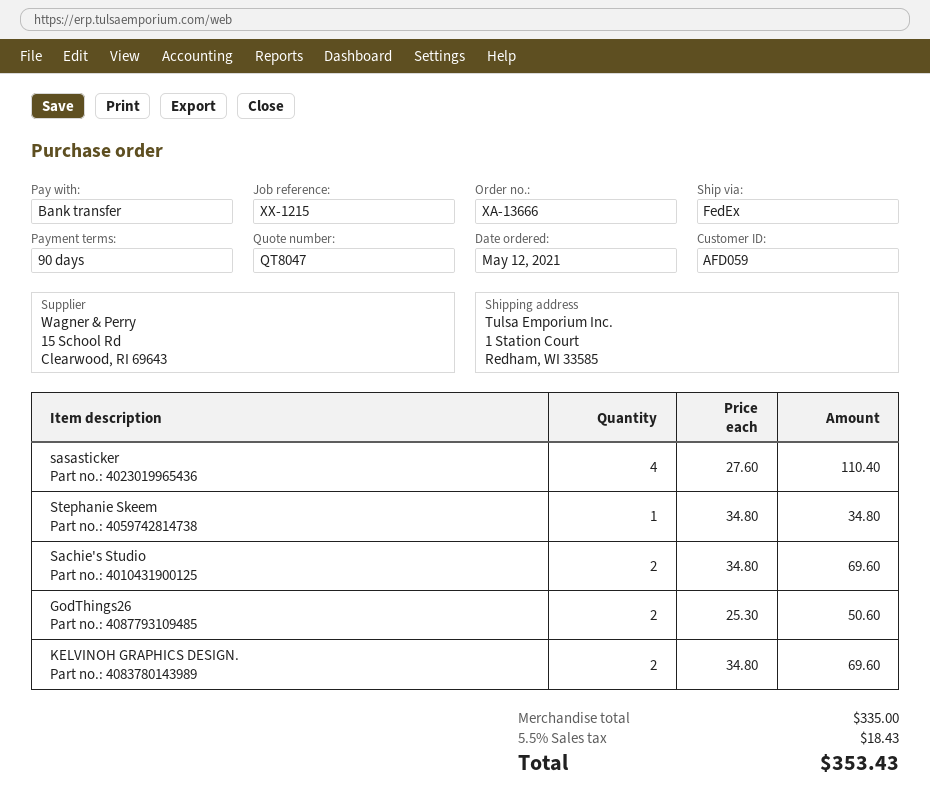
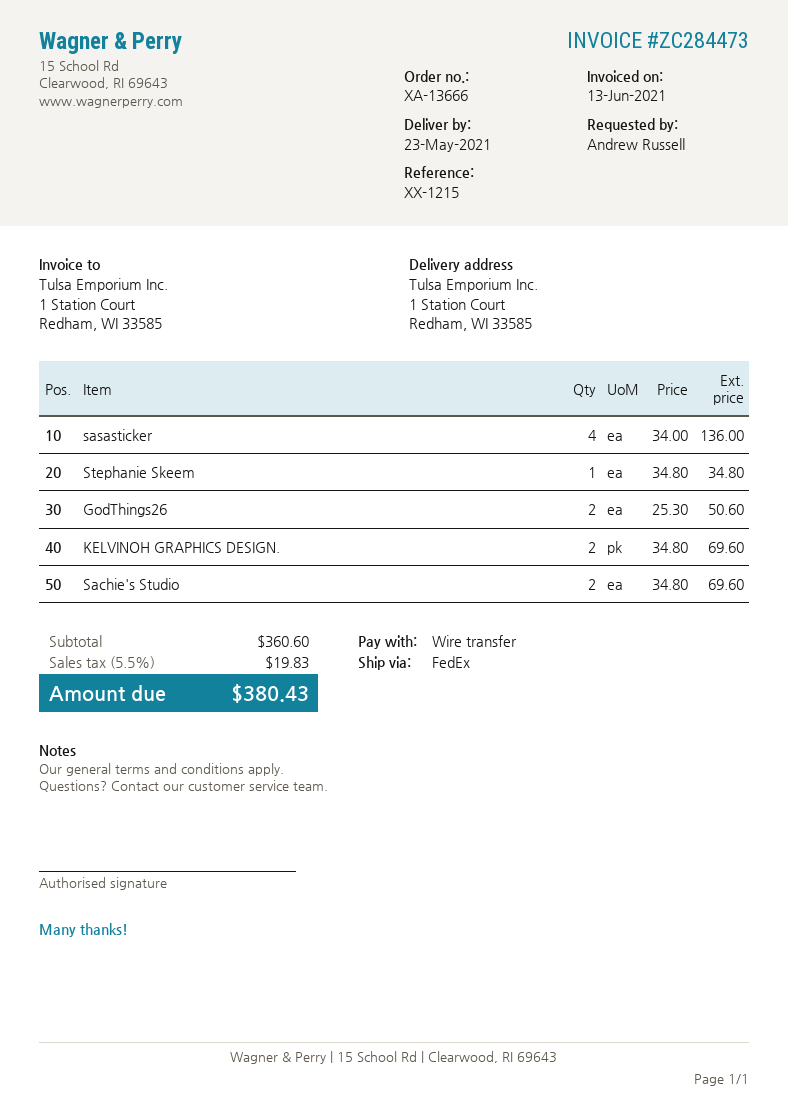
sasasticker: 4 x 27.60 = 110.40 -> 4 x 34.00 = 136.00
subtotal: 335.00 -> 360.60
tax: 5.5% = 18.43 -> 5.5% = 19.83
total: 353.43 -> 380.43

